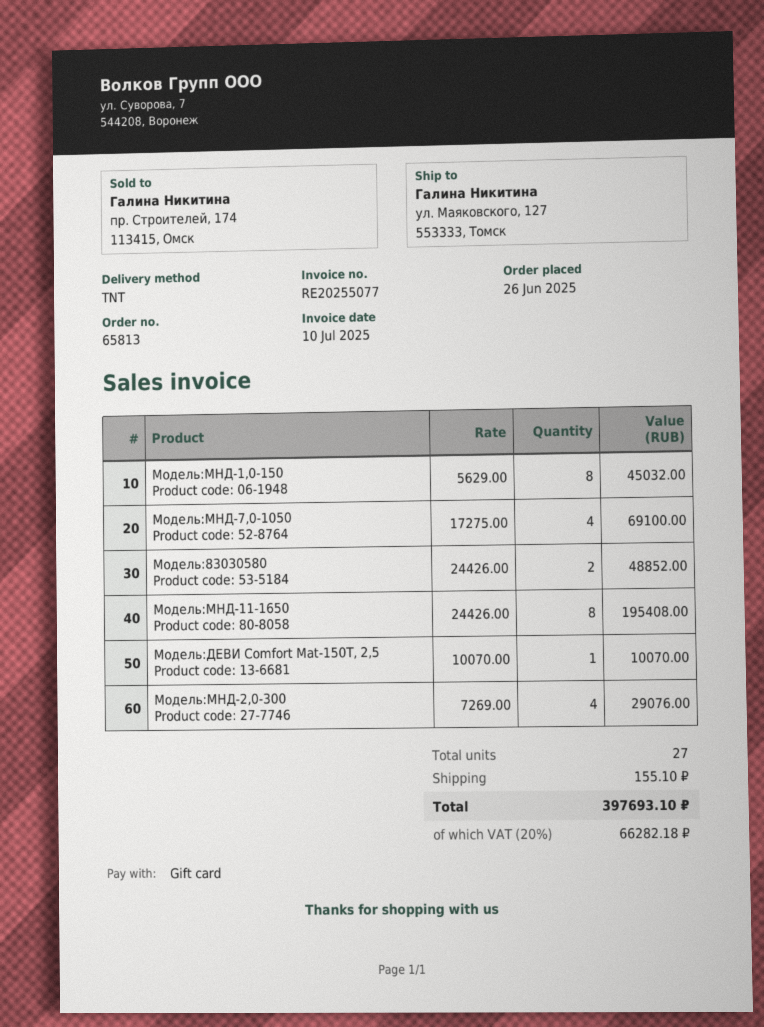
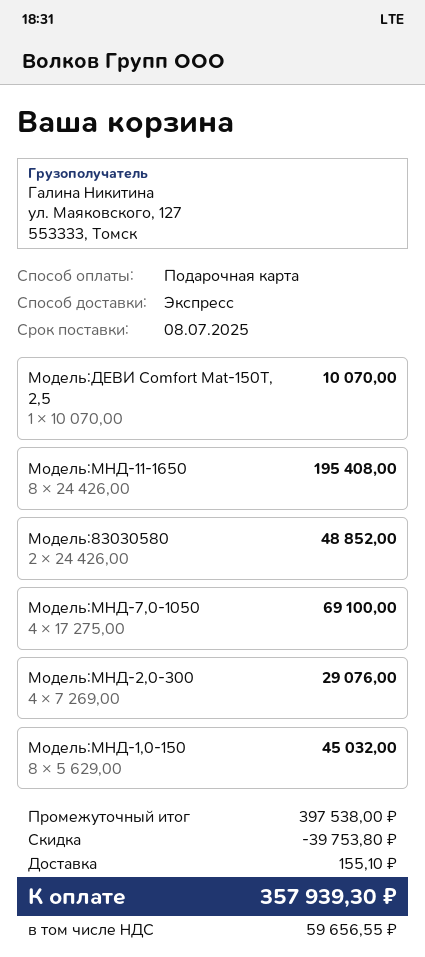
shipping method: TNT -> express
discount: none -> 39753.80
tax: 66282.18 -> 59656.55
total: 397693.10 -> 357939.30

